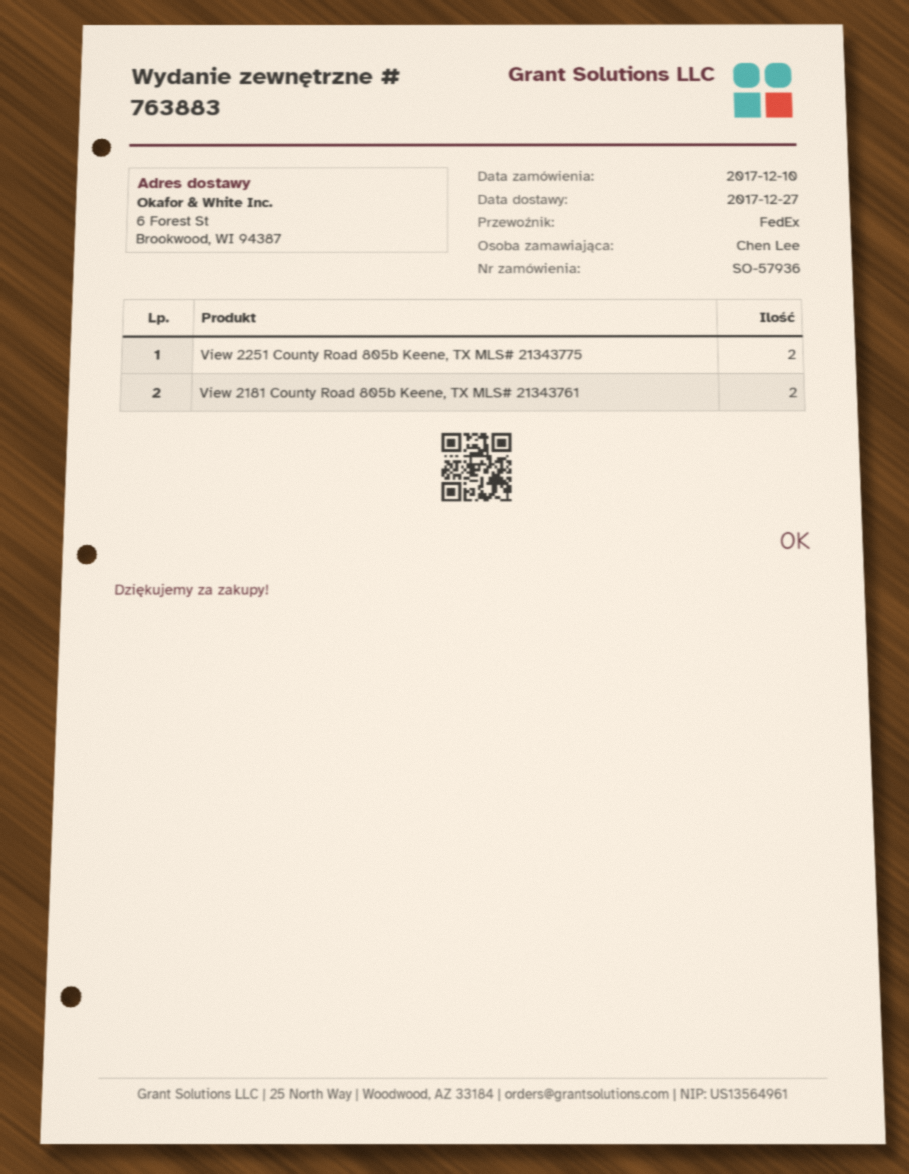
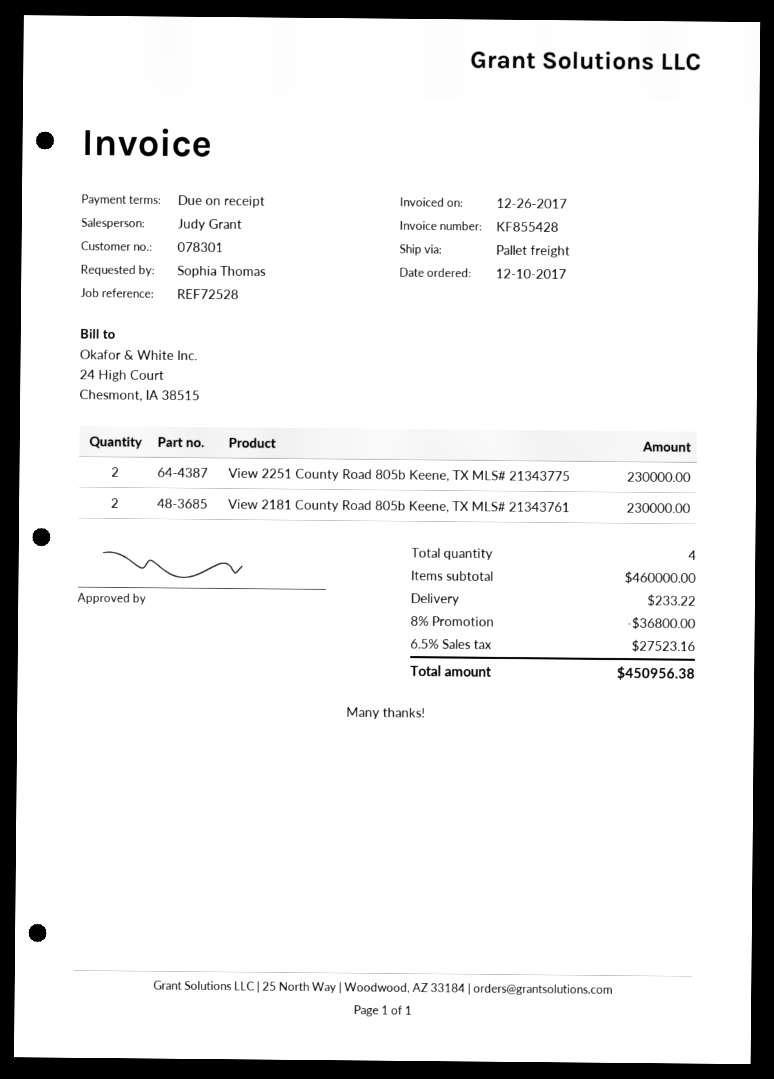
ordered by: Chen Lee -> Sophia Thomas
shipping method: FedEx -> pallet freight

